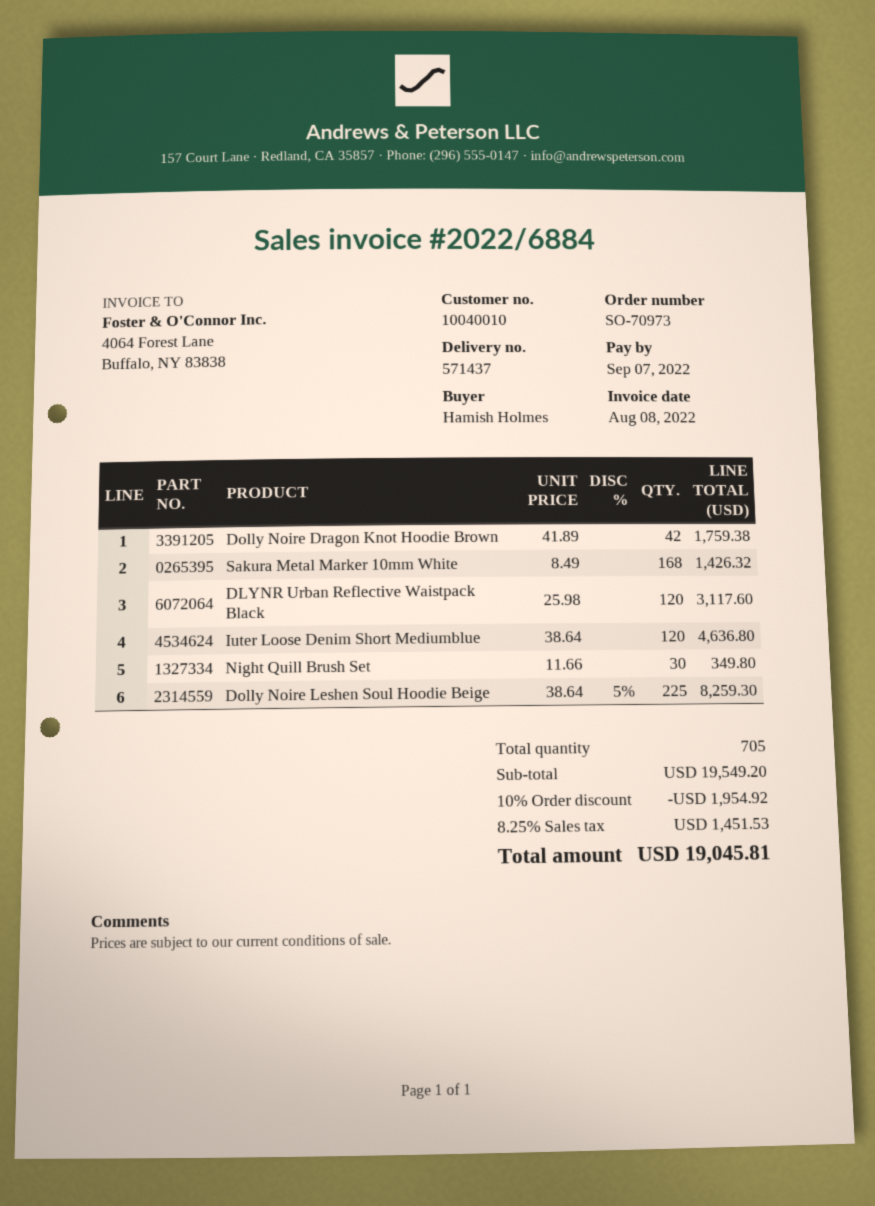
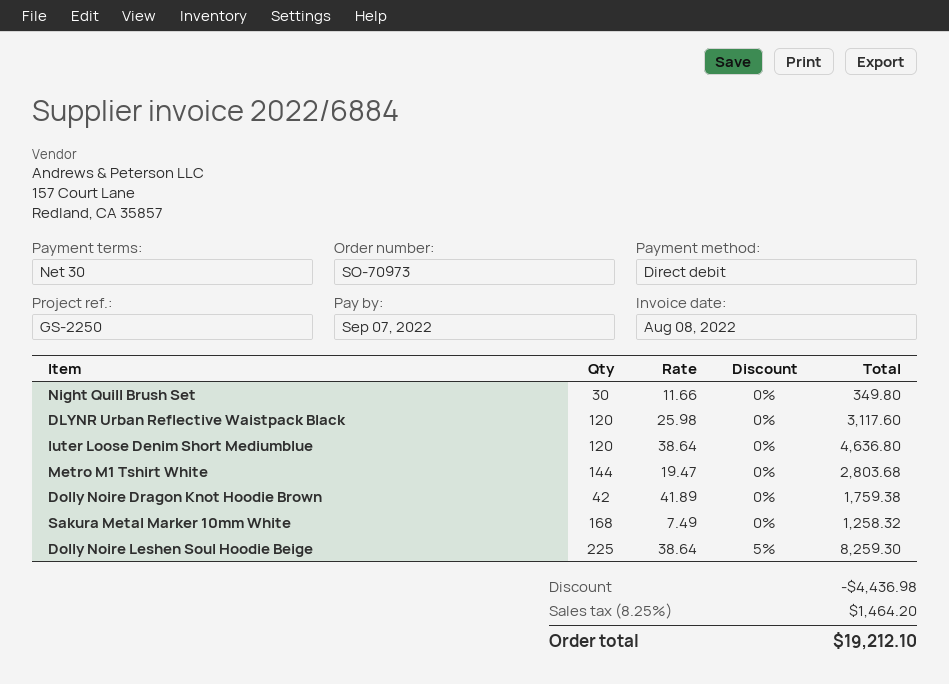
Sakura Metal Marker 10mm White: 168 x 8.49 = 1426.32 -> 168 x 7.49 = 1258.32
Metro M1 Tshirt White: none -> 144 x 19.47 = 2803.68
discount: 1954.92 -> 4436.98
tax: 8.25% = 1451.53 -> 8.25% = 1464.20
total: 19045.81 -> 19212.10

